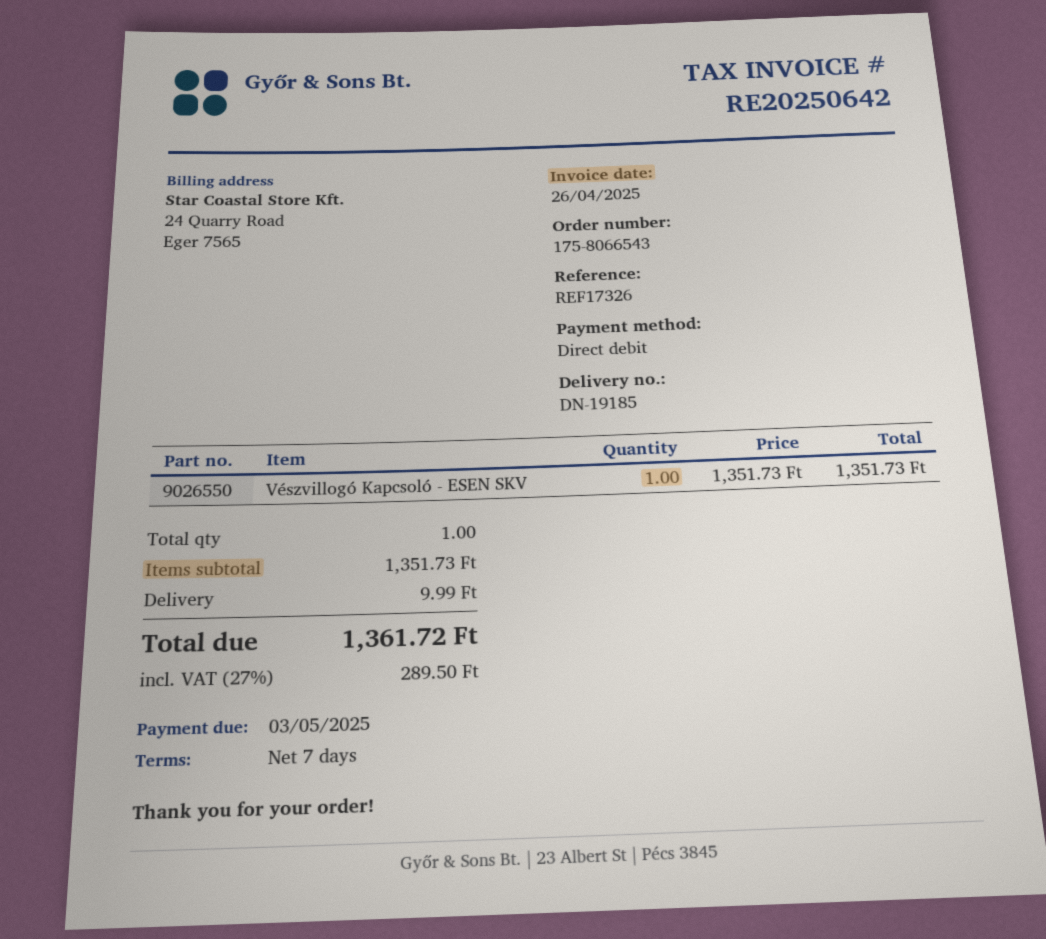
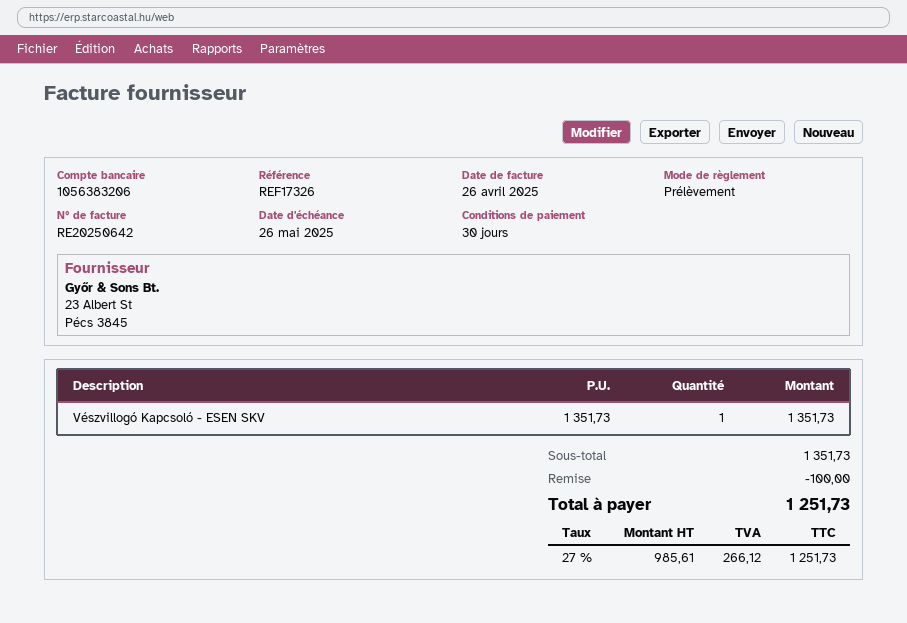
payment terms: 7 days -> 30 days
due date: 2025-05-03 -> 2025-05-26
discount: none -> 100.00
shipping: 9.99 -> none
tax: 27% = 289.50 -> 27% = 266.12
total: 1361.72 -> 1251.73

